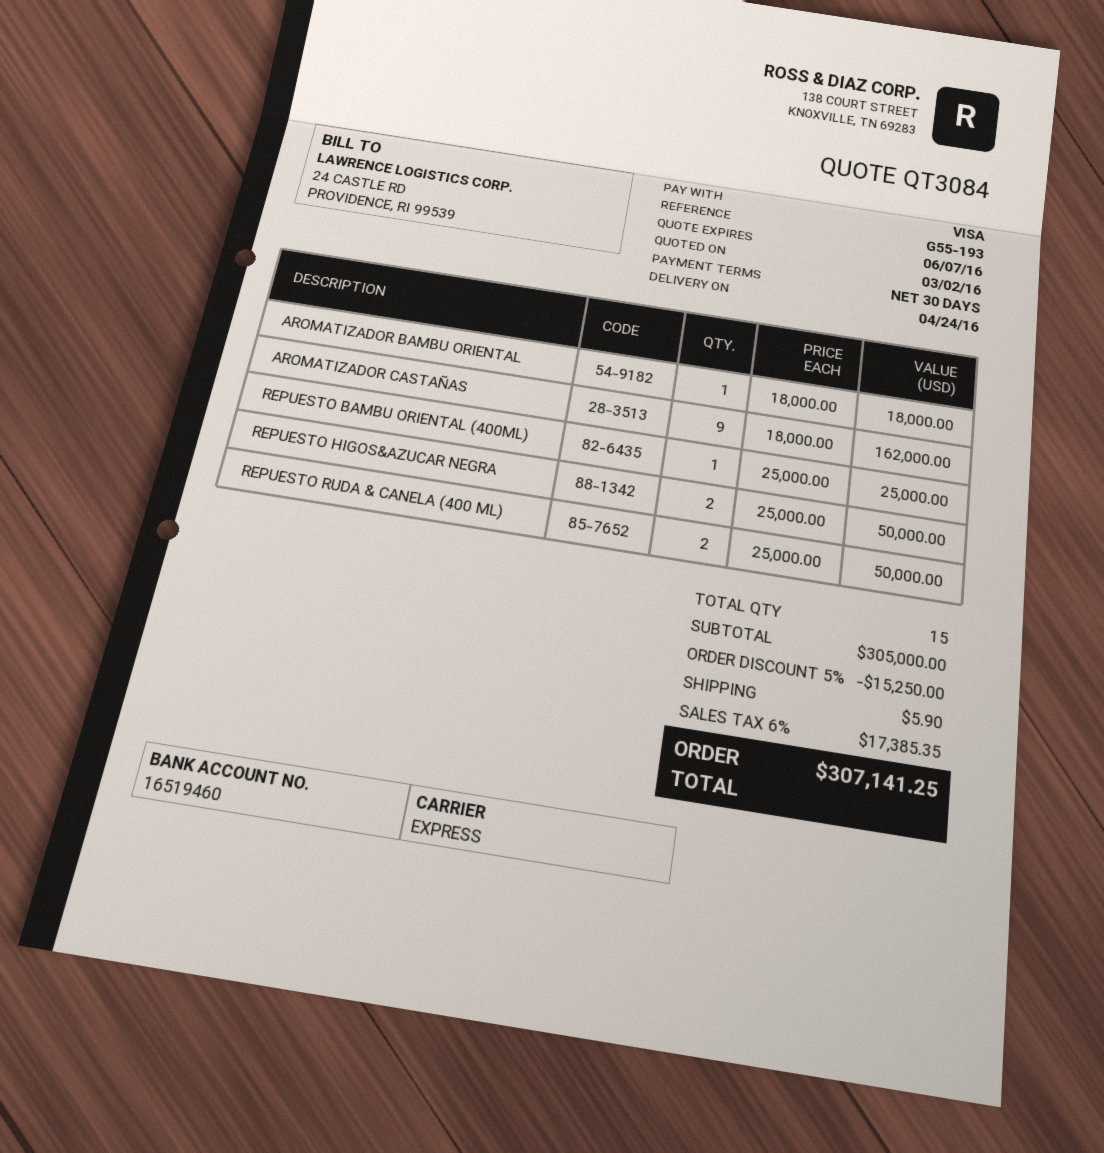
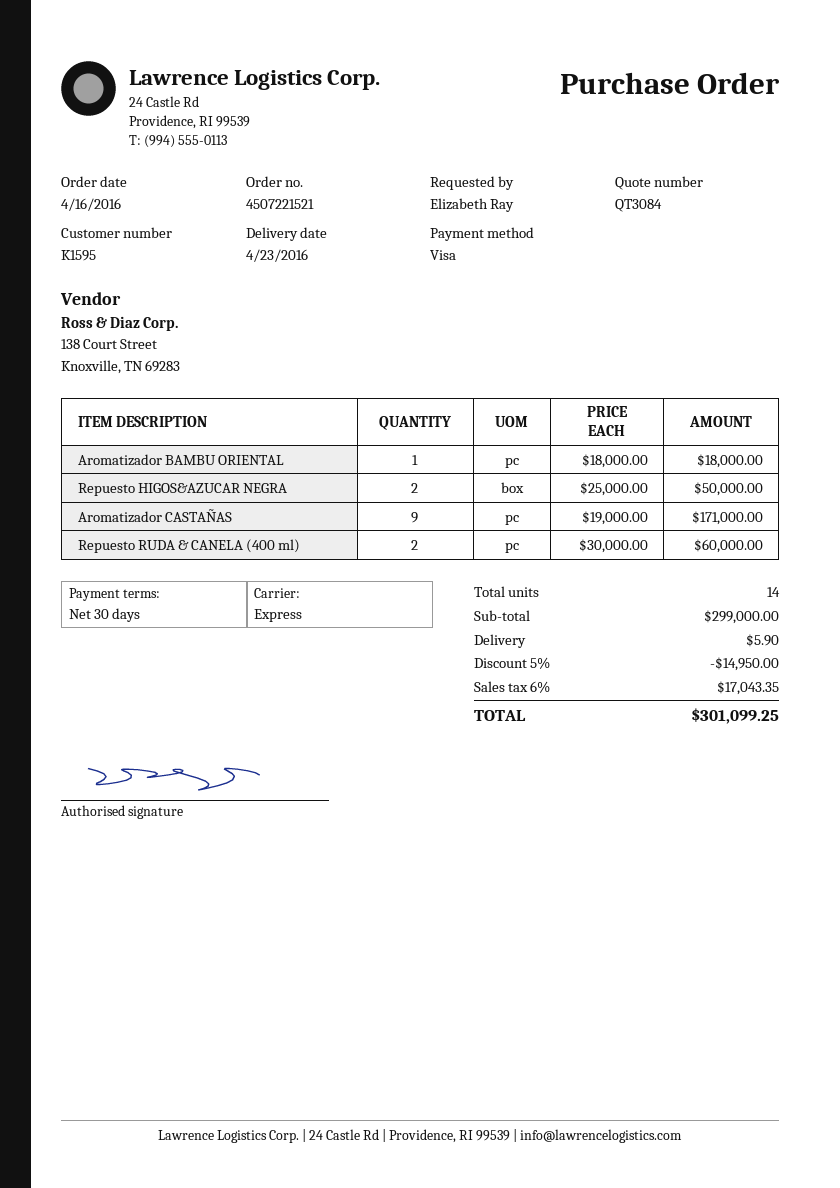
delivery date: 2016-04-24 -> 2016-04-23
AROMATIZADOR CASTAÑAS: 9 x 18000.00 = 162000.00 -> 9 x 19000.00 = 171000.00
REPUESTO BAMBU ORIENTAL (400ML): 1 x 25000.00 = 25000.00 -> none
REPUESTO RUDA & CANELA (400 ML): 2 x 25000.00 = 50000.00 -> 2 x 30000.00 = 60000.00
total quantity: 15 -> 14
subtotal: 305000.00 -> 299000.00
discount: 5% = 15250.00 -> 5% = 14950.00
tax: 6% = 17385.35 -> 6% = 17043.35
total: 307141.25 -> 301099.25

